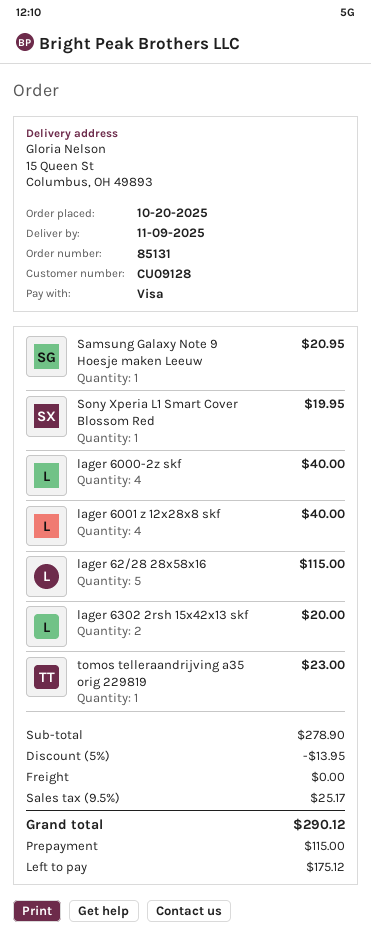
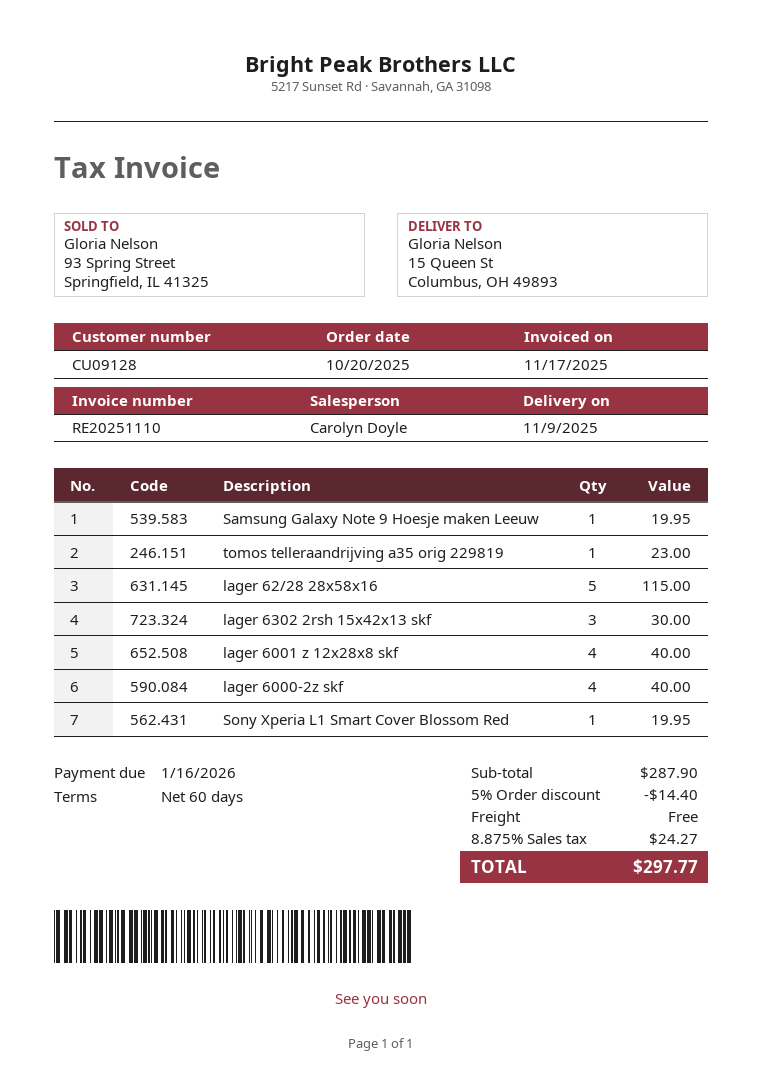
Samsung Galaxy Note 9 Hoesje maken Leeuw: 1 for 20.95 -> 1 for 19.95
lager 6302 2rsh 15x42x13 skf: 2 for 20.00 -> 3 for 30.00
subtotal: 278.90 -> 287.90
discount: 5% = 13.95 -> 5% = 14.40
tax: 9.5% = 25.17 -> 8.875% = 24.27
total: 290.12 -> 297.77

